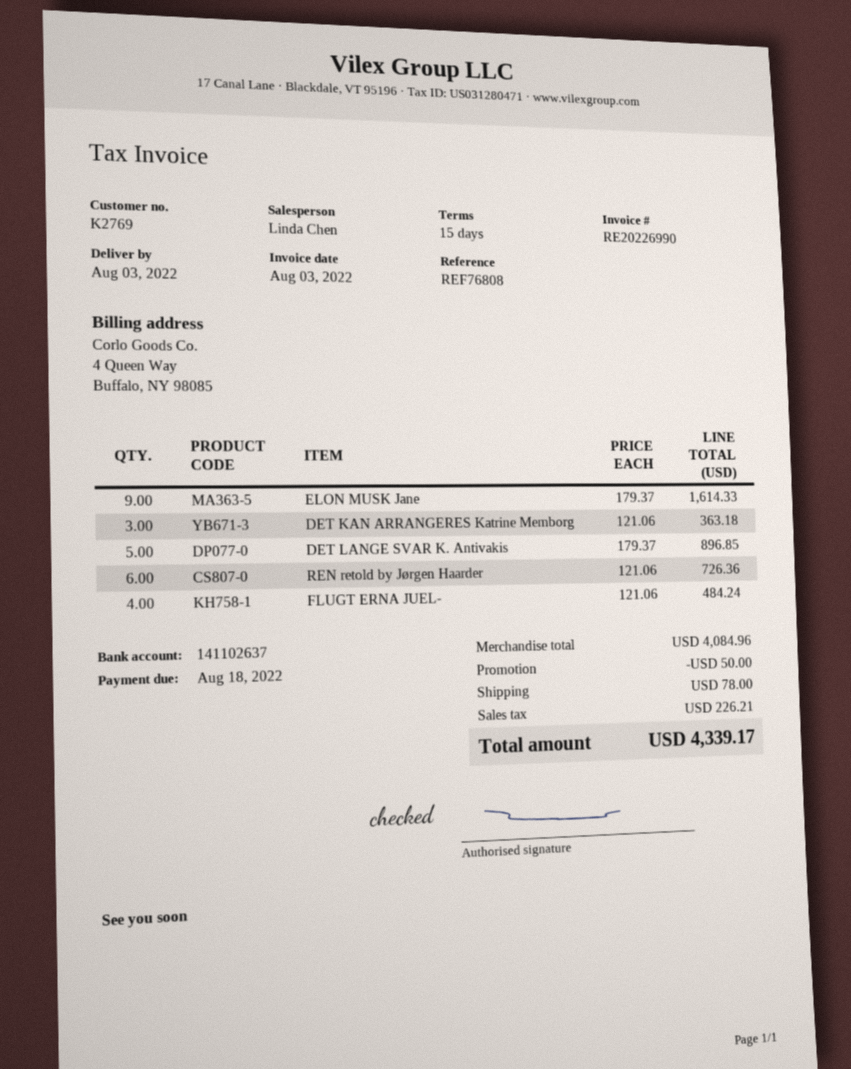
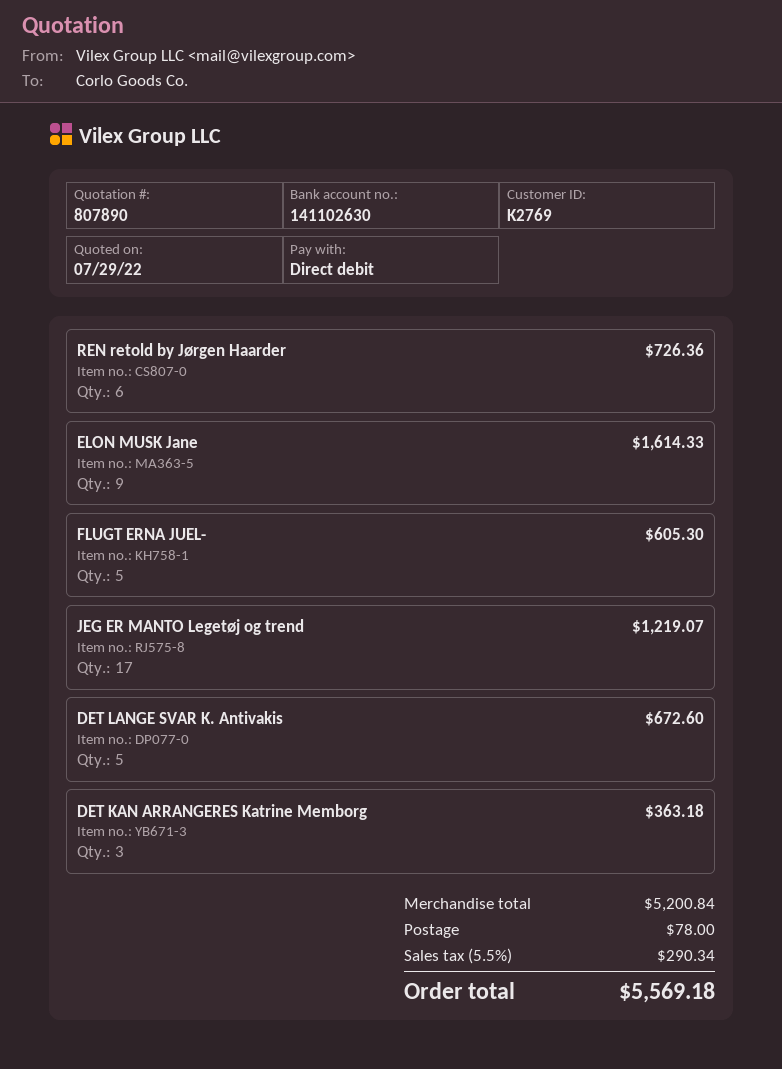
bank account: 141102637 -> 141102630
DET LANGE SVAR K. Antivakis: 5 for 896.85 -> 5 for 672.60
FLUGT ERNA JUEL-: 4 for 484.24 -> 5 for 605.30
JEG ER MANTO Legetøj og trend: none -> 17 for 1219.07
subtotal: 4084.96 -> 5200.84
discount: 50.00 -> none
tax: 226.21 -> 290.34
total: 4339.17 -> 5569.18

